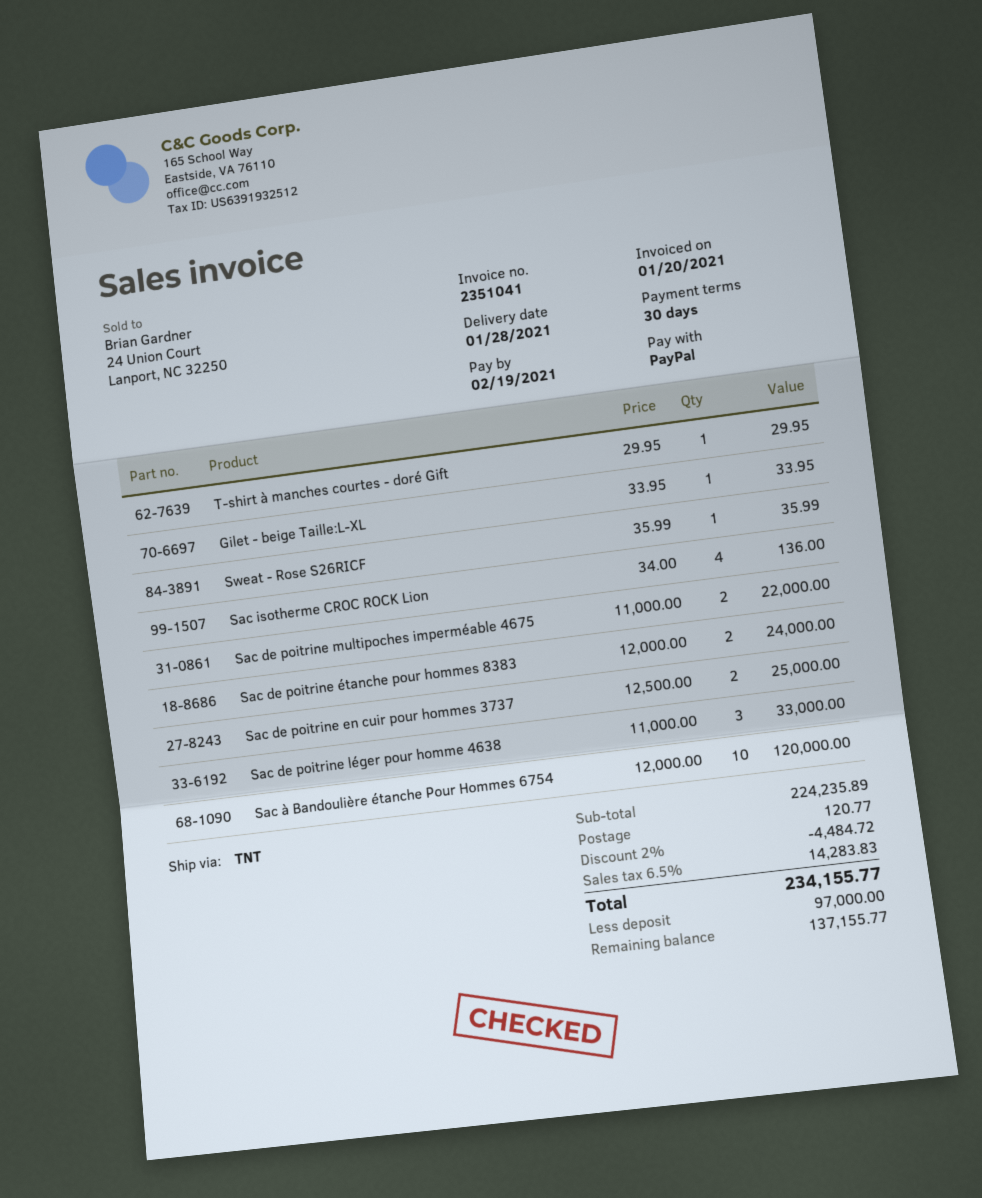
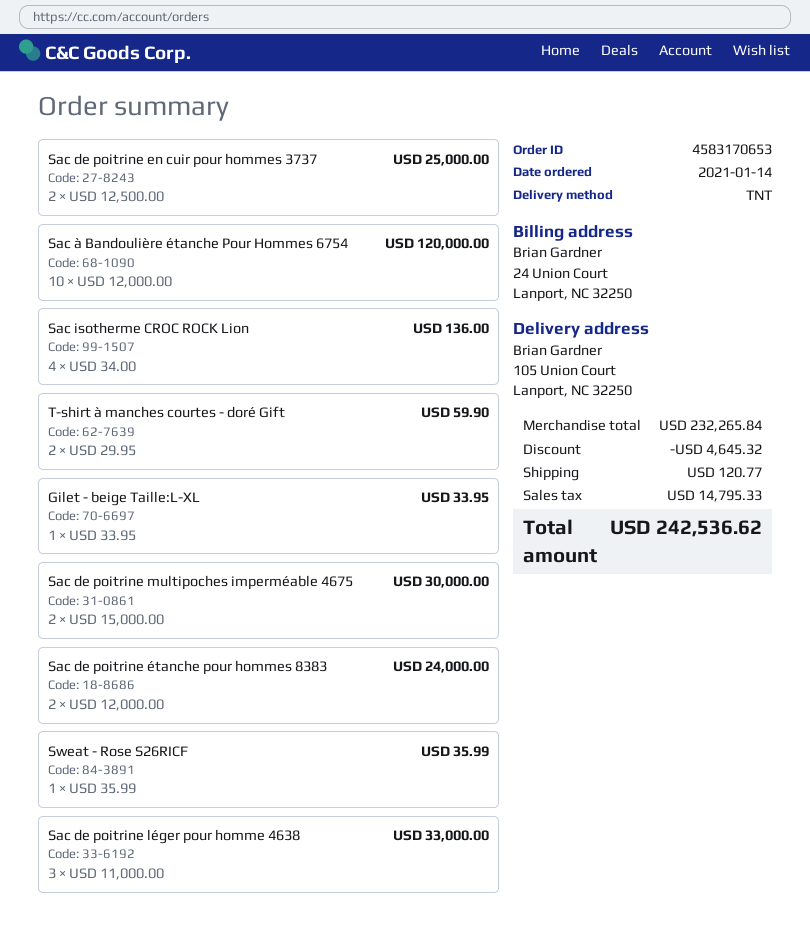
T-shirt à manches courtes - doré Gift: 1 x 29.95 = 29.95 -> 2 x 29.95 = 59.90
Sac de poitrine multipoches imperméable 4675: 2 x 11000.00 = 22000.00 -> 2 x 15000.00 = 30000.00
subtotal: 224235.89 -> 232265.84
discount: 4484.72 -> 4645.32
tax: 14283.83 -> 14795.33
total: 234155.77 -> 242536.62

